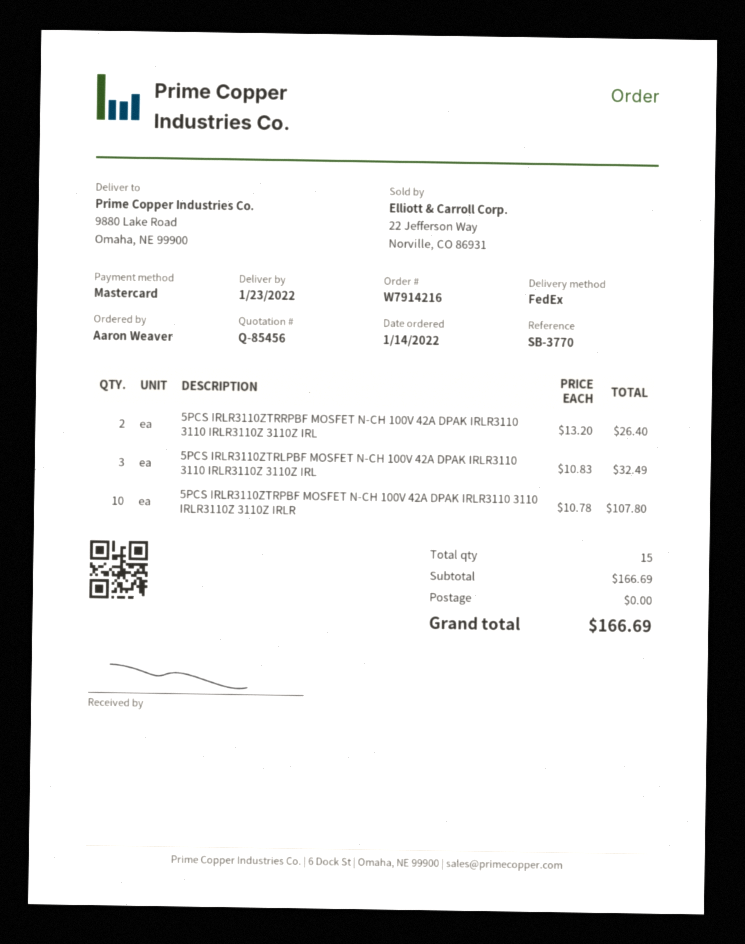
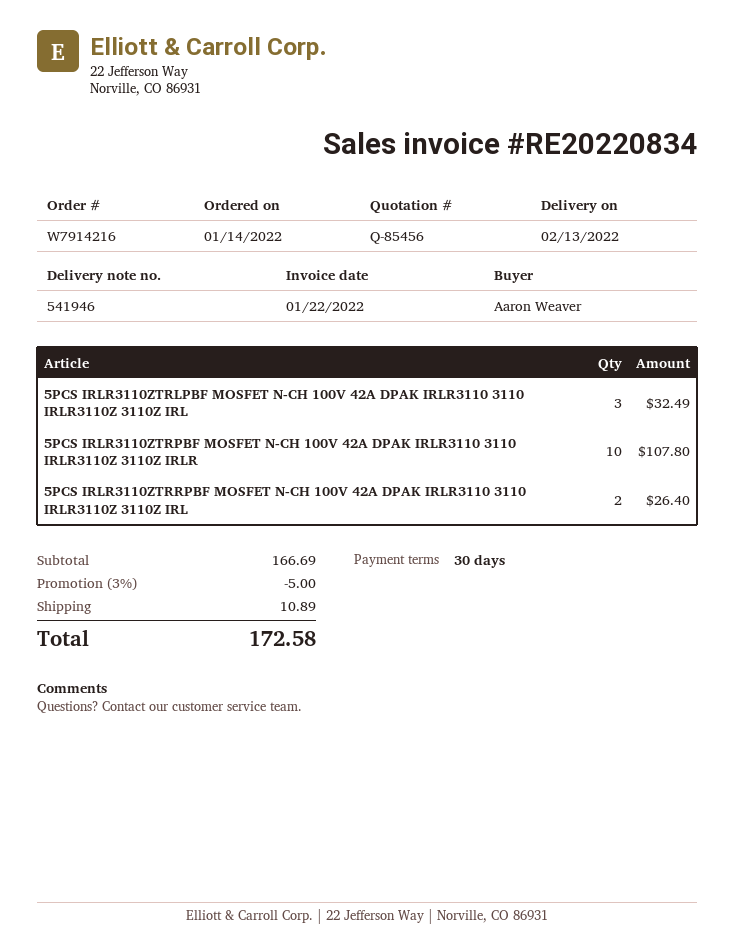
delivery date: 2022-01-23 -> 2022-02-13
discount: none -> 3% = 5.00
shipping: 0.00 -> 10.89
total: 166.69 -> 172.58

